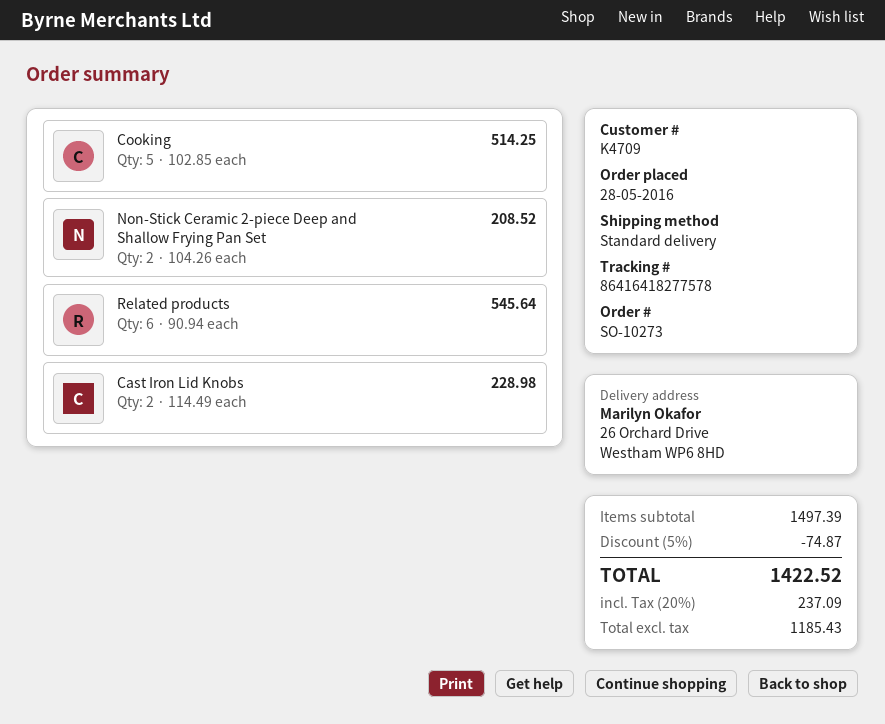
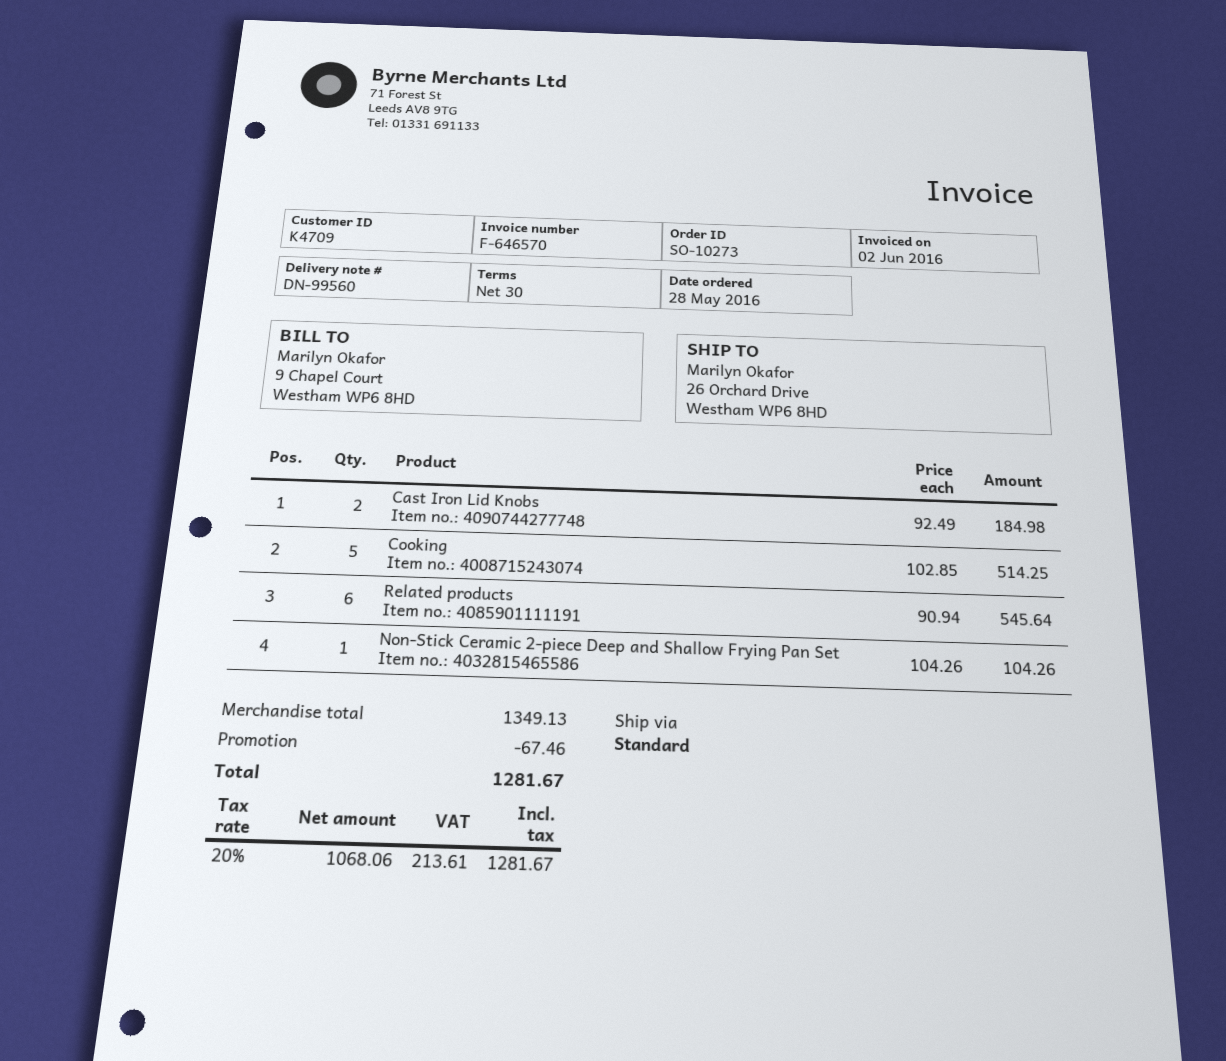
Non-Stick Ceramic 2-piece Deep and Shallow Frying Pan Set: 2 x 104.26 = 208.52 -> 1 x 104.26 = 104.26
Cast Iron Lid Knobs: 2 x 114.49 = 228.98 -> 2 x 92.49 = 184.98
subtotal: 1497.39 -> 1349.13
discount: 74.87 -> 67.46
net: 1185.43 -> 1068.06
tax: 20% = 237.09 -> 20% = 213.61
total: 1422.52 -> 1281.67

